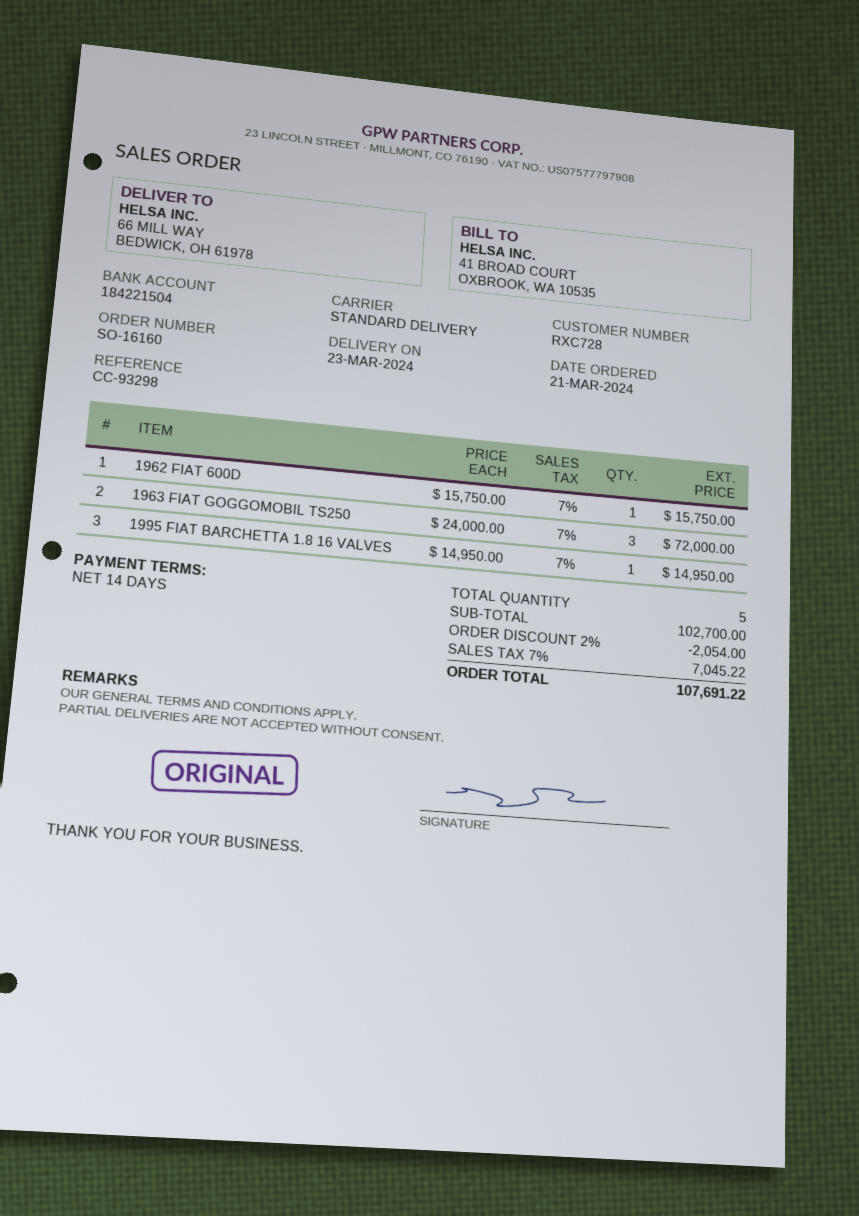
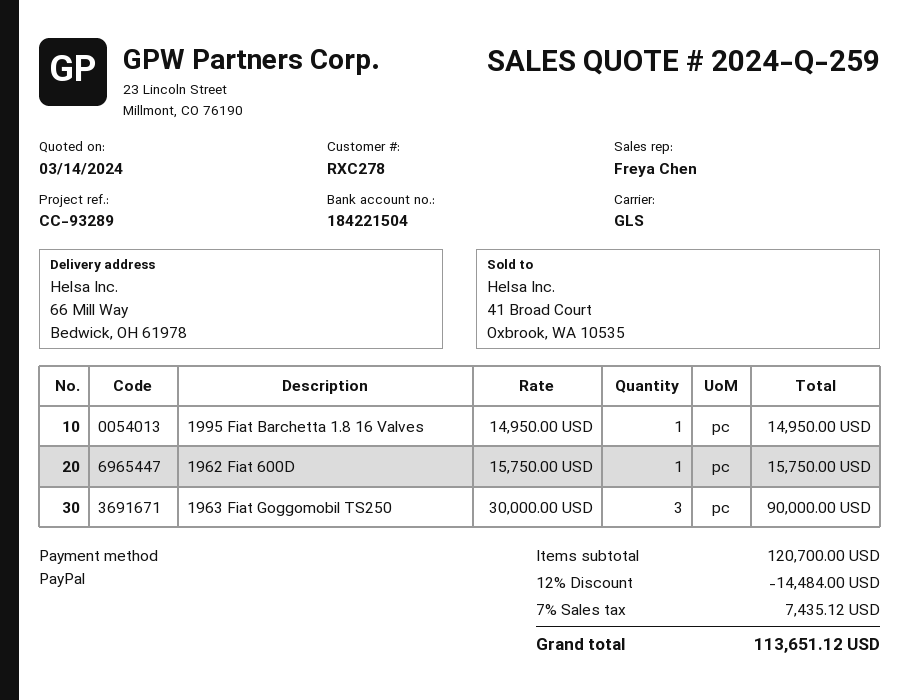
customer number: RXC728 -> RXC278
reference: CC-93298 -> CC-93289
shipping method: standard -> GLS
1963 FIAT GOGGOMOBIL TS250: 3 x 24000.00 = 72000.00 -> 3 x 30000.00 = 90000.00
subtotal: 102700.00 -> 120700.00
discount: 2% = 2054.00 -> 12% = 14484.00
tax: 7% = 7045.22 -> 7% = 7435.12
total: 107691.22 -> 113651.12

